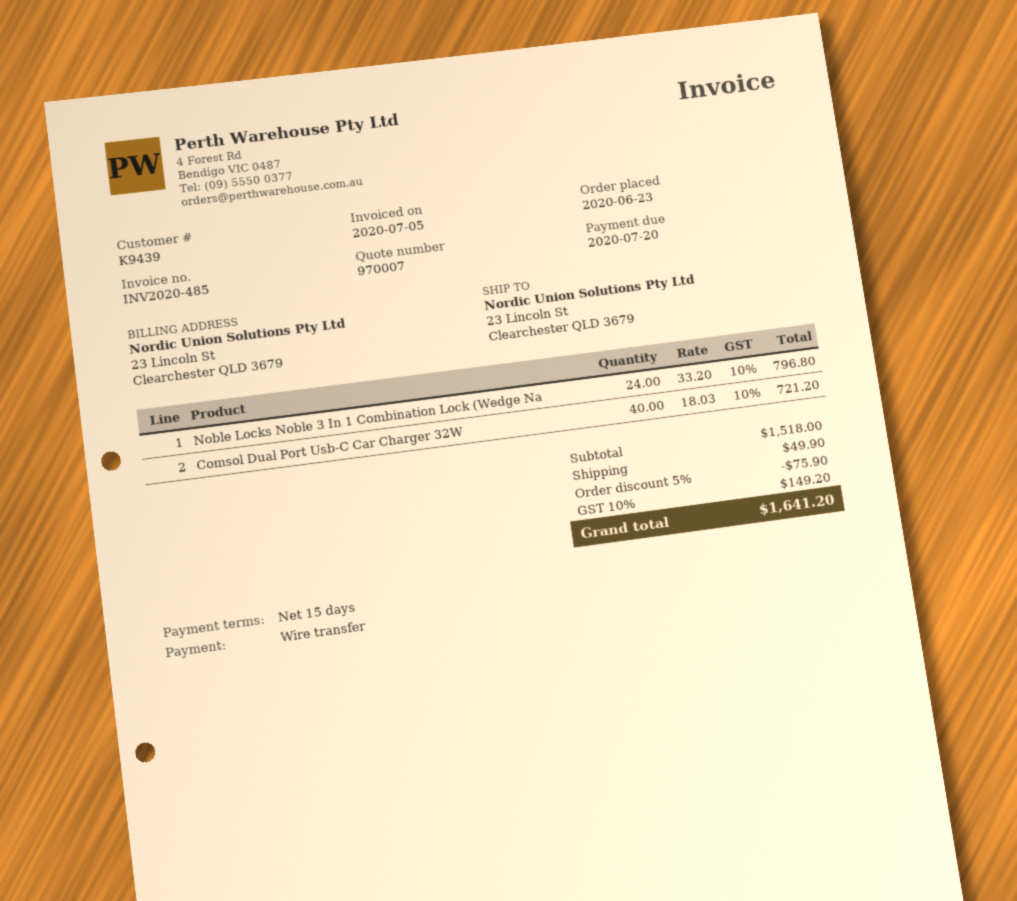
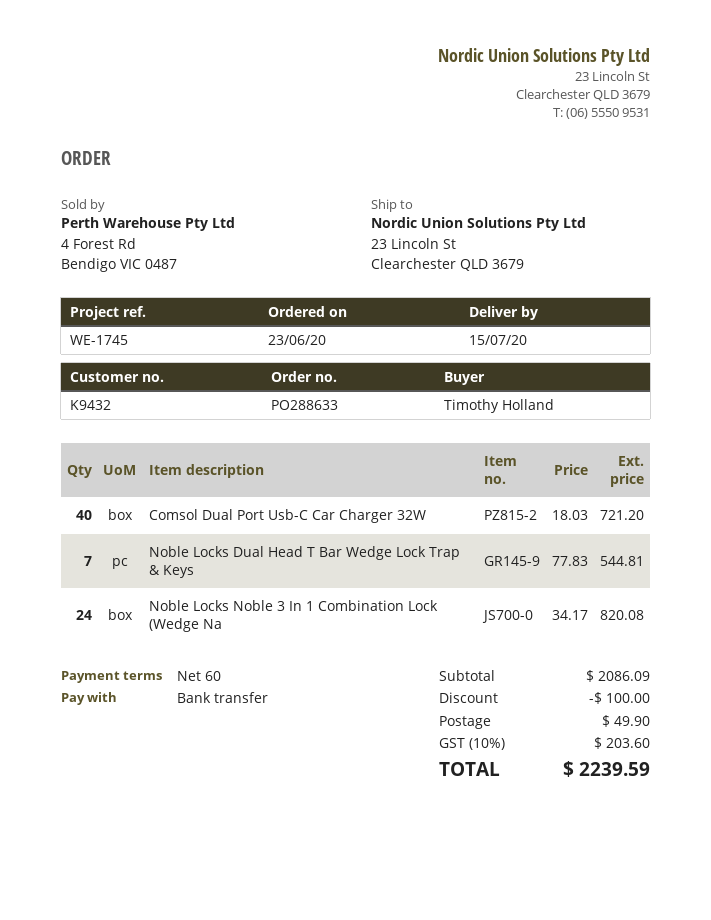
payment terms: 15 days -> 60 days
customer number: K9439 -> K9432
Noble Locks Noble 3 In 1 Combination Lock (Wedge Na: 24 x 33.20 = 796.80 -> 24 x 34.17 = 820.08
Noble Locks Dual Head T Bar Wedge Lock Trap & Keys: none -> 7 x 77.83 = 544.81
subtotal: 1518.00 -> 2086.09
discount: 75.90 -> 100.00
tax: 10% = 149.20 -> 10% = 203.60
total: 1641.20 -> 2239.59

